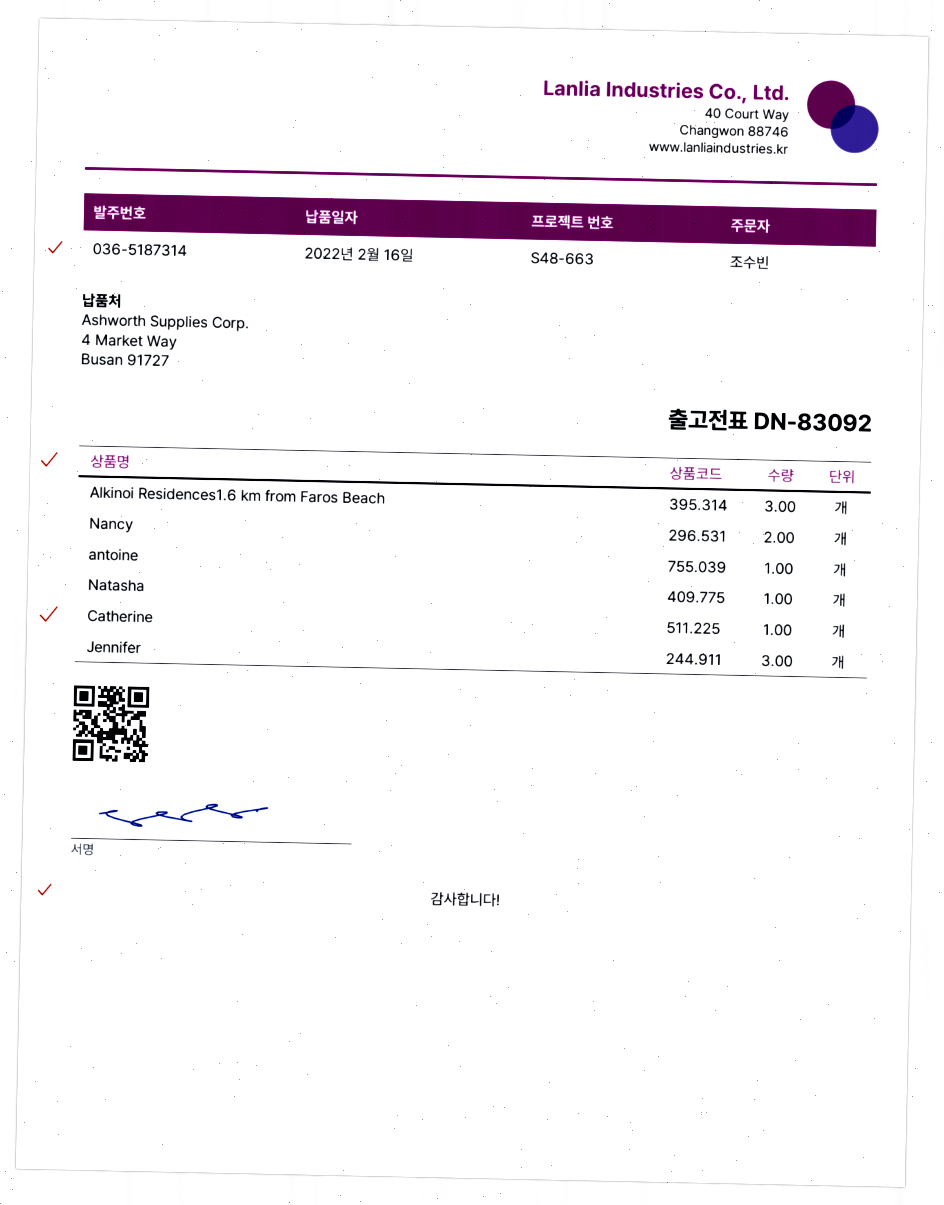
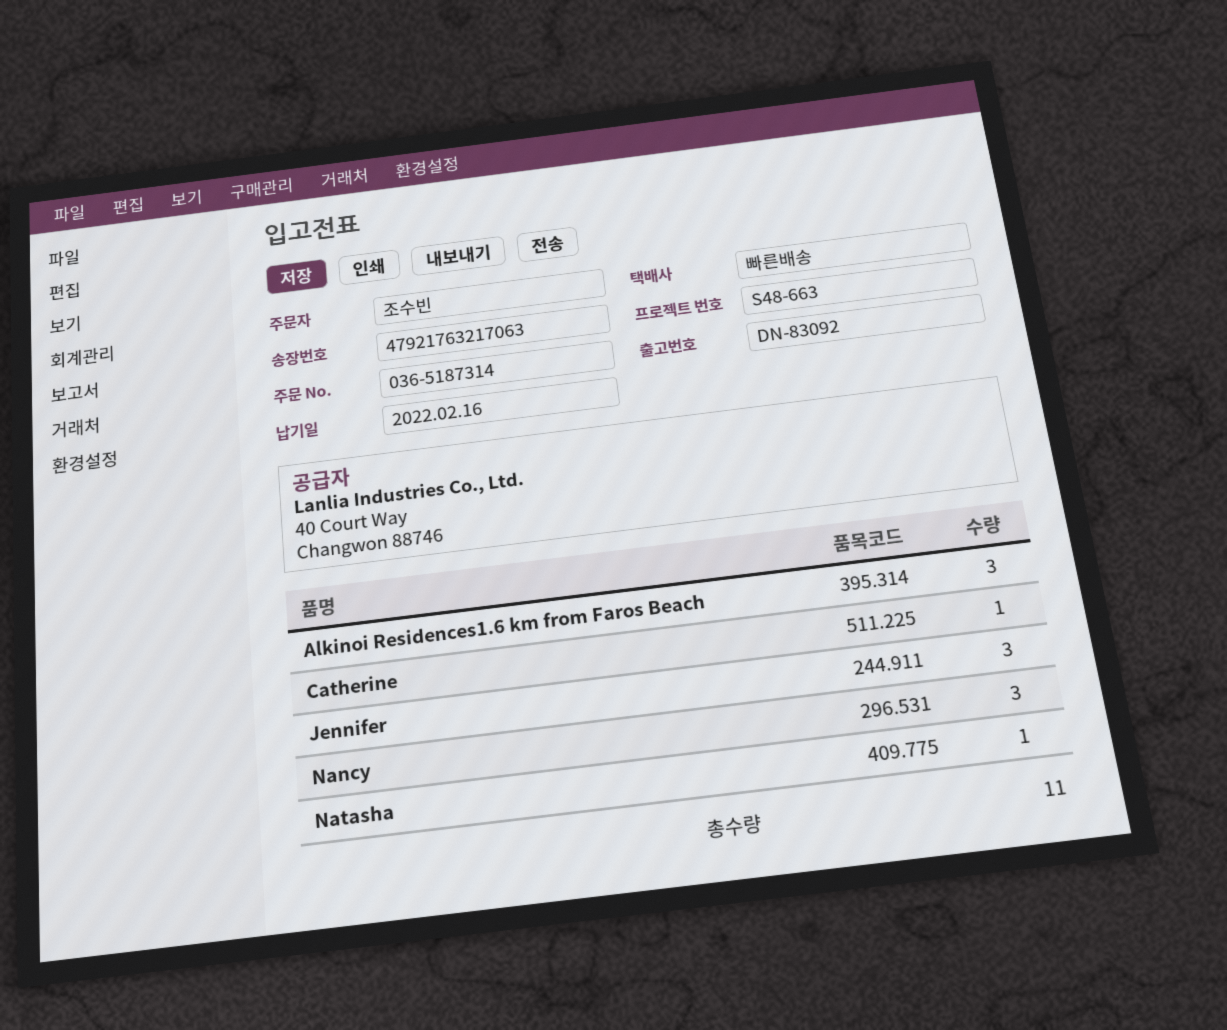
Nancy: 2 -> 3
antoine: 1 -> none

